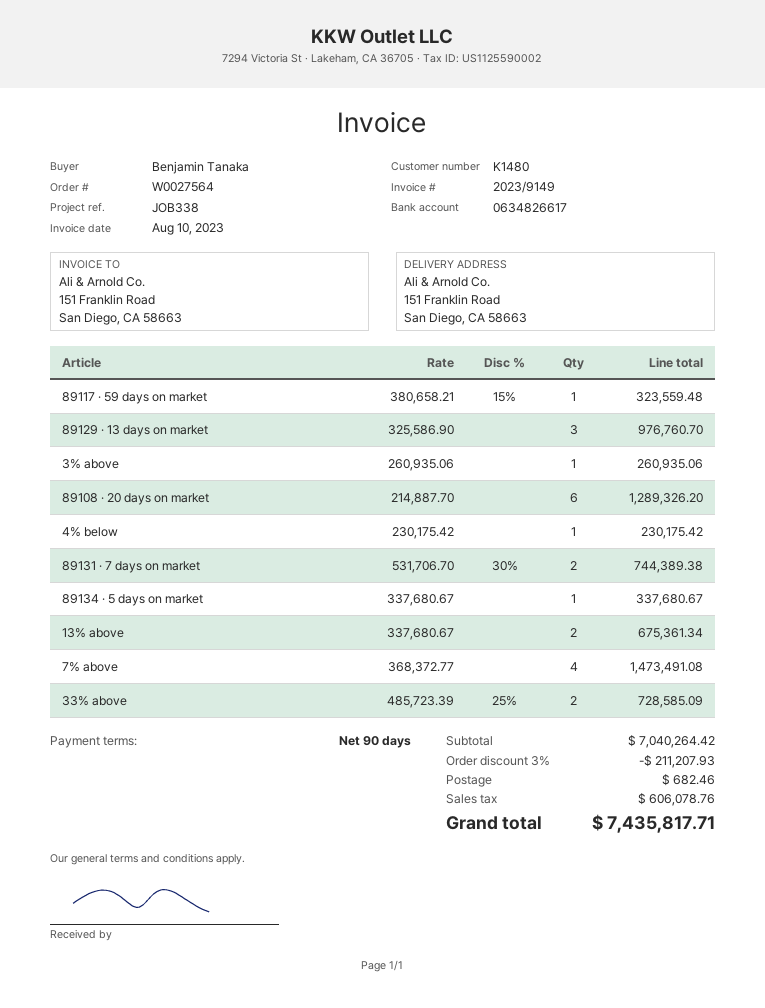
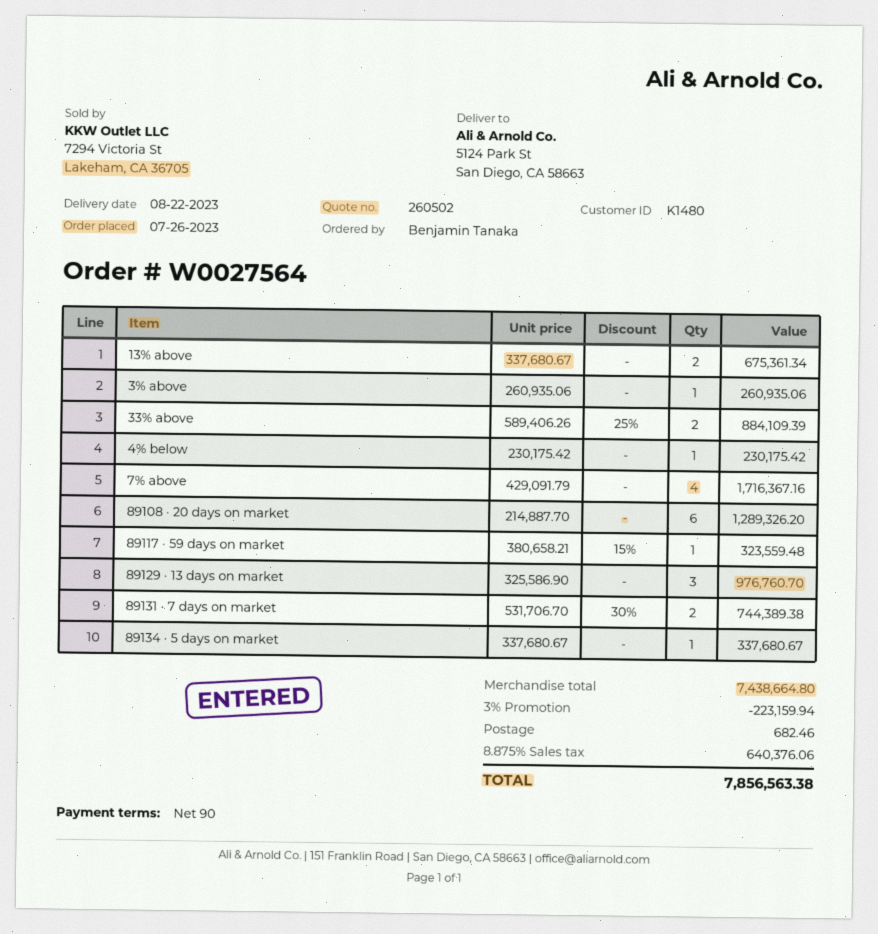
ship to: 151 Franklin Road, San Diego, CA 58663 -> 5124 Park St, San Diego, CA 58663
7% above: 4 x 368372.77 = 1473491.08 -> 4 x 429091.79 = 1716367.16
33% above: 2 x 485723.39 - 25% = 728585.09 -> 2 x 589406.26 - 25% = 884109.39
subtotal: 7040264.42 -> 7438664.80
discount: 3% = 211207.93 -> 3% = 223159.94
tax: 606078.76 -> 640376.06
total: 7435817.71 -> 7856563.38

